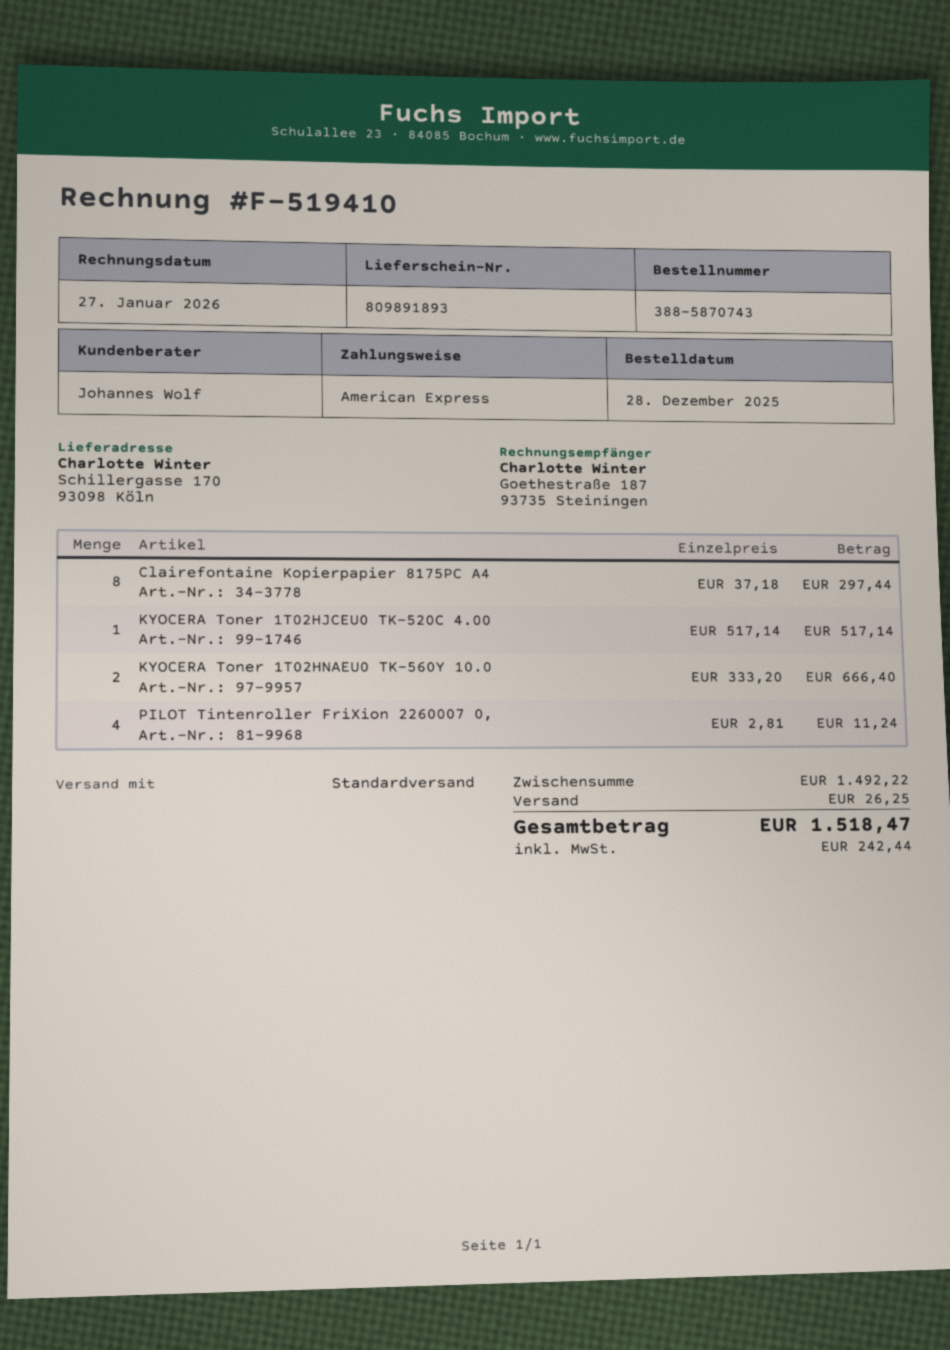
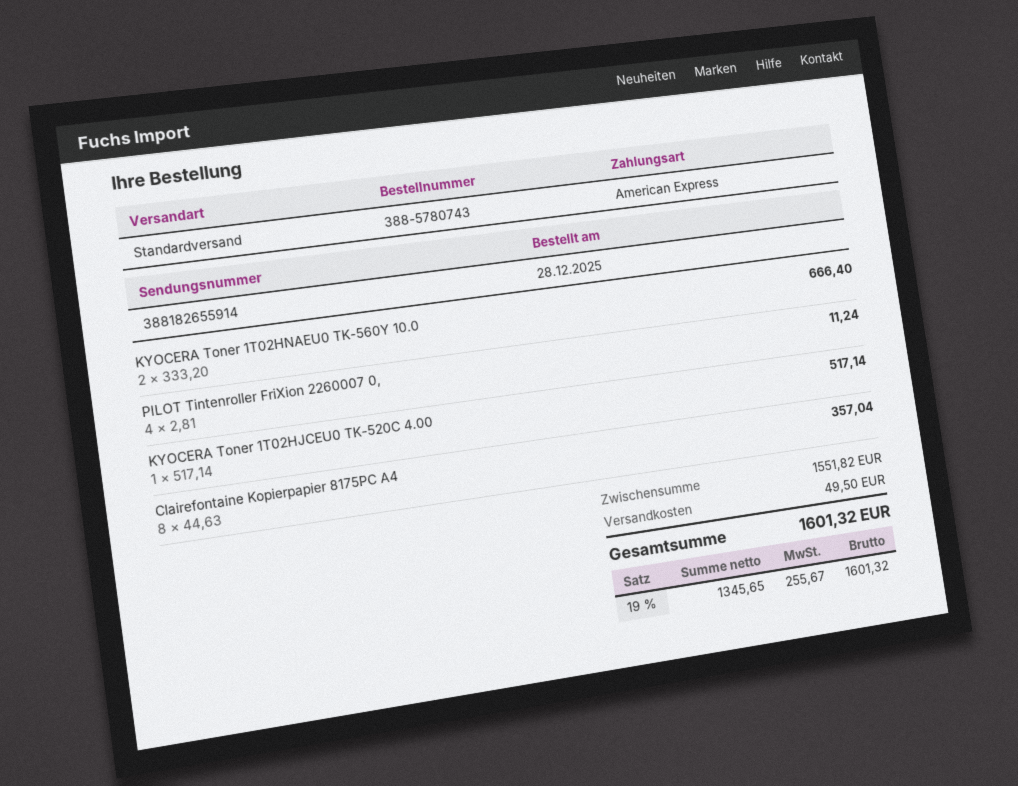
order number: 388-5870743 -> 388-5780743
Clairefontaine Kopierpapier 8175PC A4: 8 x 37.18 = 297.44 -> 8 x 44.63 = 357.04
subtotal: 1492.22 -> 1551.82
shipping: 26.25 -> 49.50
tax: 242.44 -> 255.67
total: 1518.47 -> 1601.32

